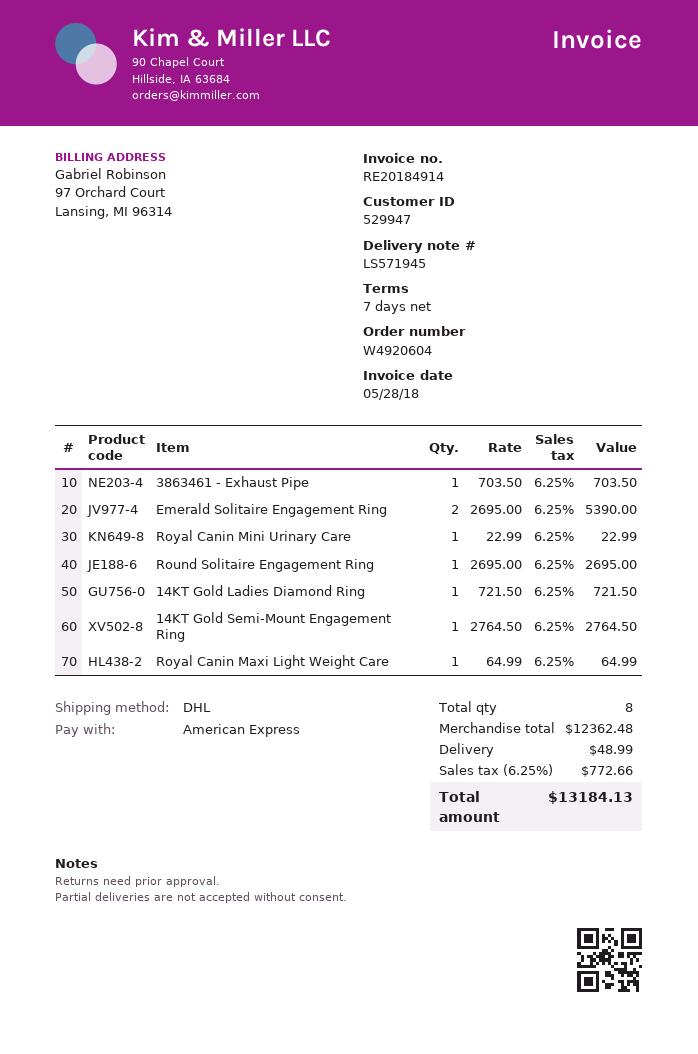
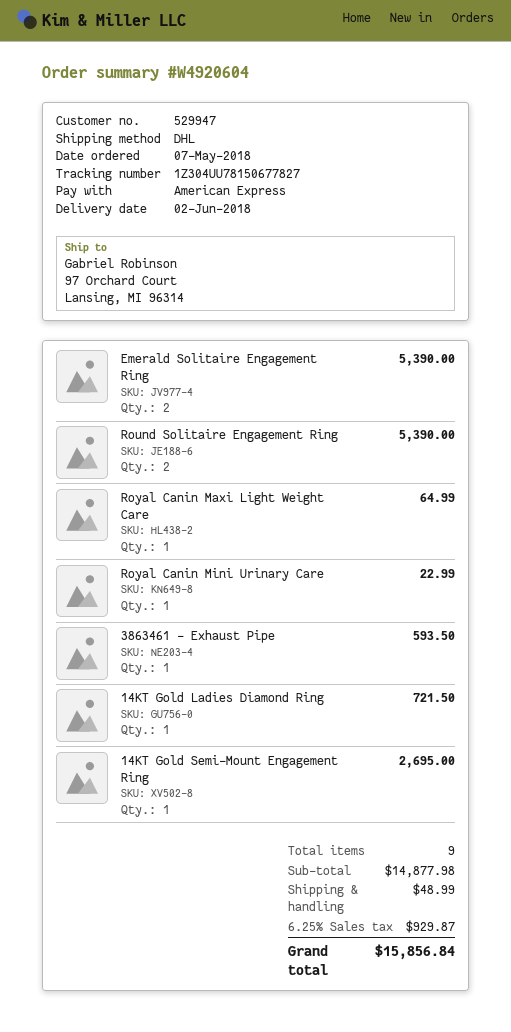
3863461 - Exhaust Pipe: 1 for 703.50 -> 1 for 593.50
Round Solitaire Engagement Ring: 1 for 2695.00 -> 2 for 5390.00
14KT Gold Semi-Mount Engagement Ring: 1 for 2764.50 -> 1 for 2695.00
total quantity: 8 -> 9
subtotal: 12362.48 -> 14877.98
tax: 6.25% = 772.66 -> 6.25% = 929.87
total: 13184.13 -> 15856.84

